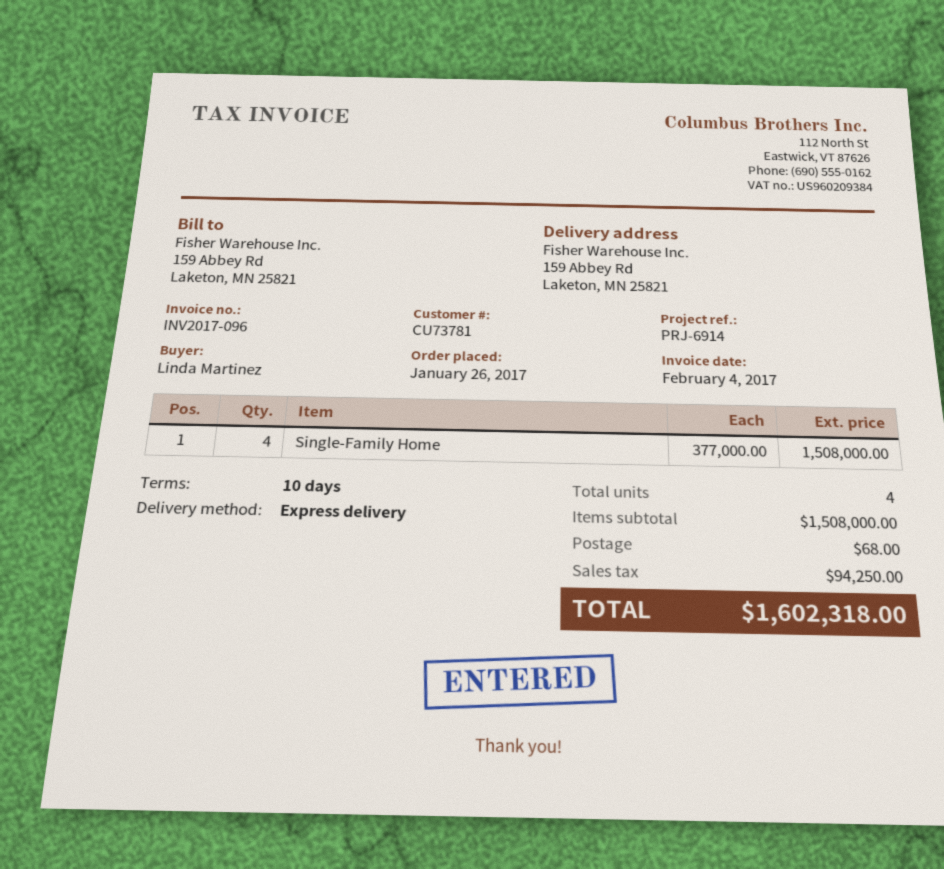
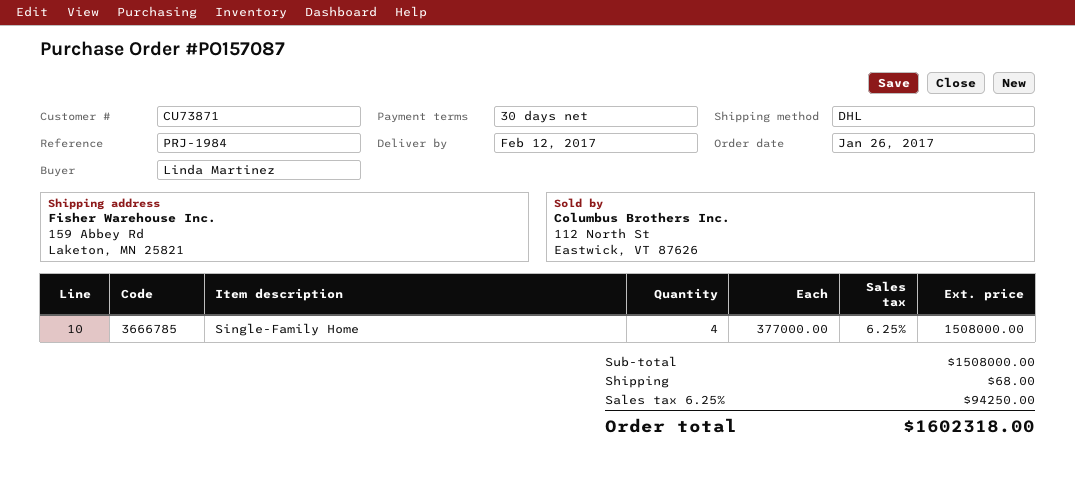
payment terms: 10 days -> 30 days
customer number: CU73781 -> CU73871
reference: PRJ-6914 -> PRJ-1984
shipping method: express -> DHL

